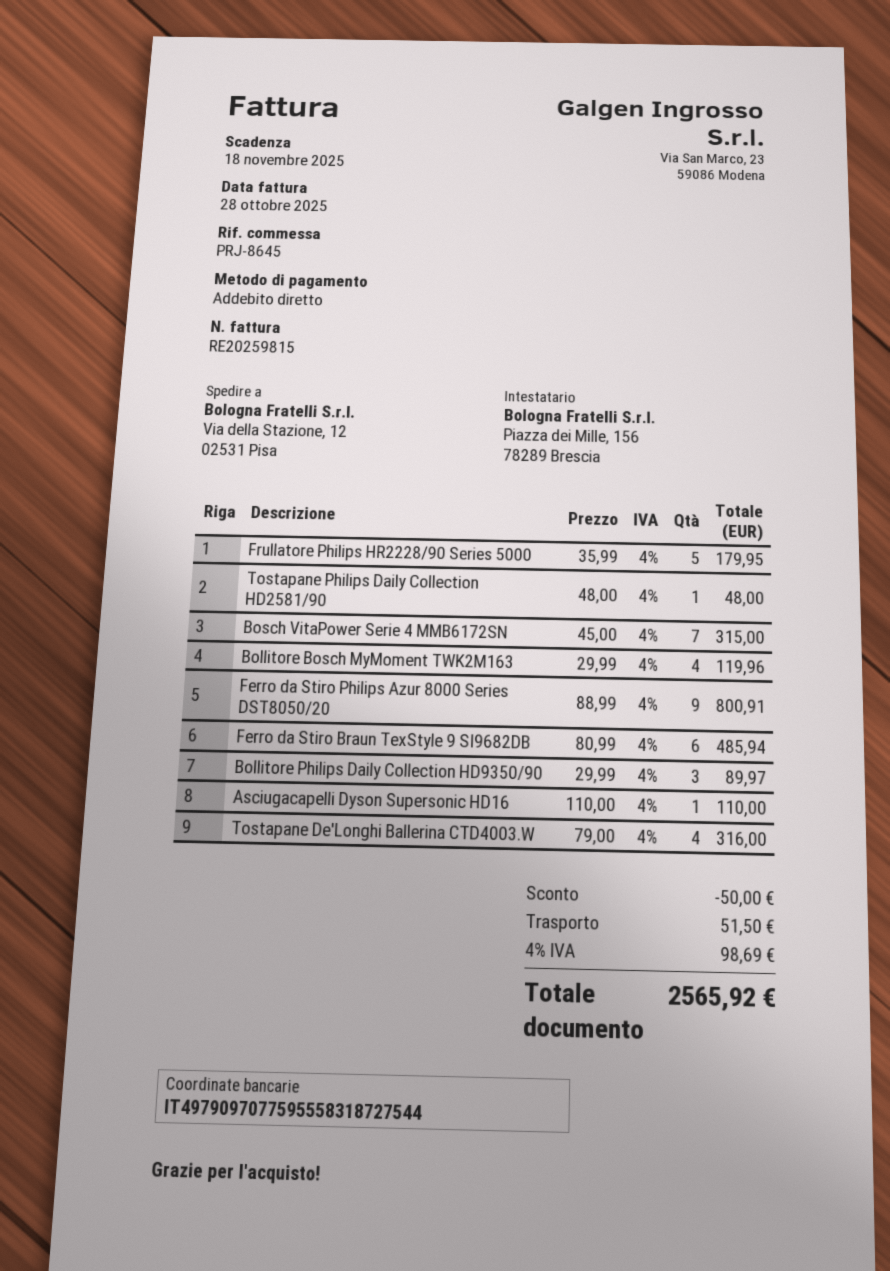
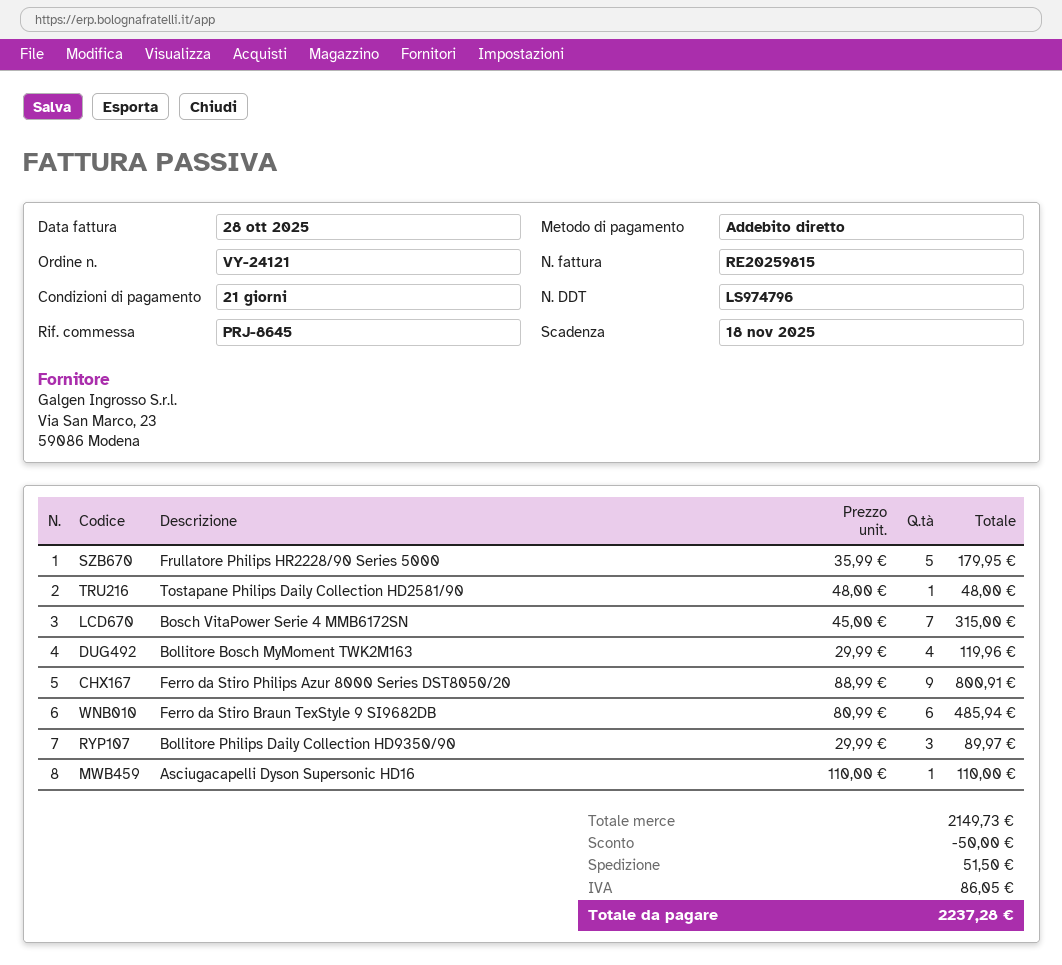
Tostapane De'Longhi Ballerina CTD4003.W: 4 x 79.00 = 316.00 -> none
tax: 98.69 -> 86.05
total: 2565.92 -> 2237.28

